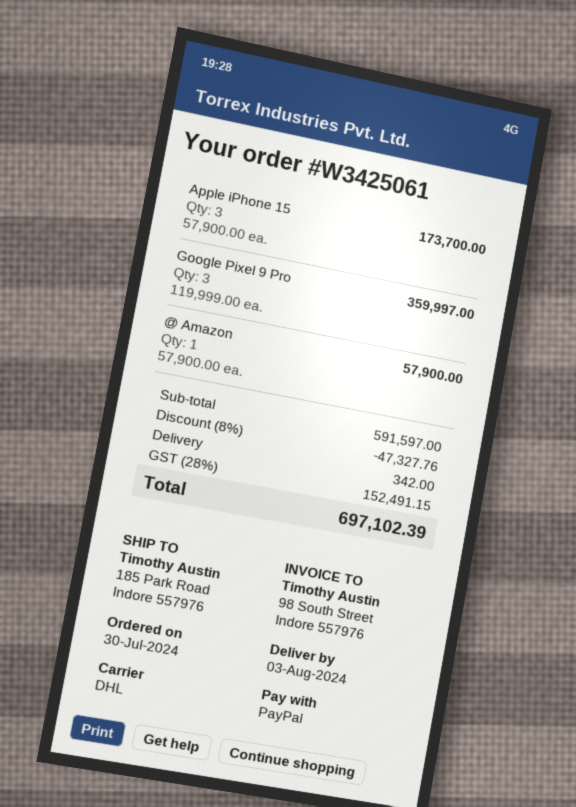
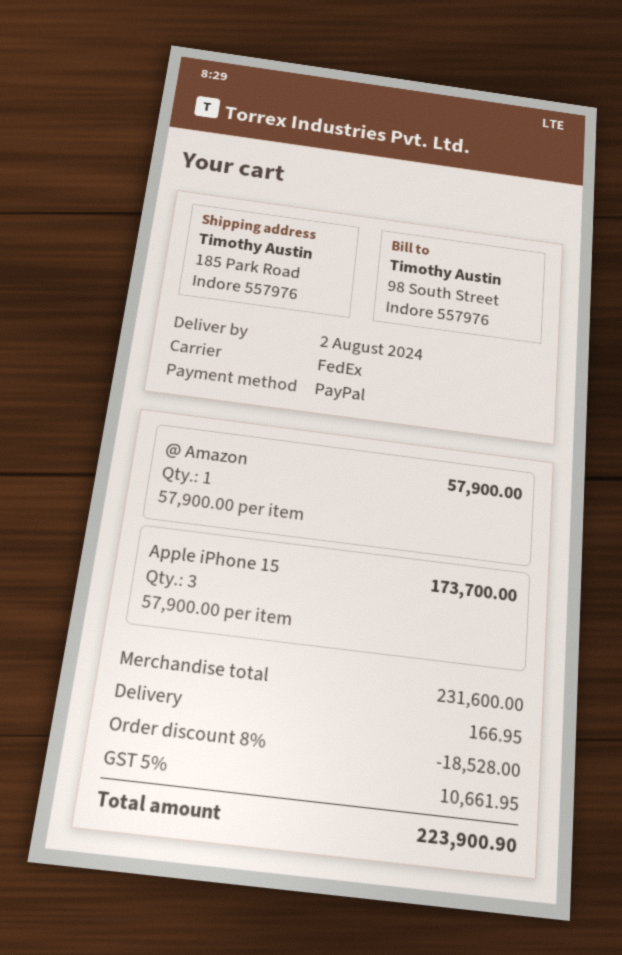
delivery date: 2024-08-03 -> 2024-08-02
shipping method: DHL -> FedEx
Google Pixel 9 Pro: 3 x 119999.00 = 359997.00 -> none
subtotal: 591597.00 -> 231600.00
discount: 8% = 47327.76 -> 8% = 18528.00
shipping: 342.00 -> 166.95
tax: 28% = 152491.15 -> 5% = 10661.95
total: 697102.39 -> 223900.90

